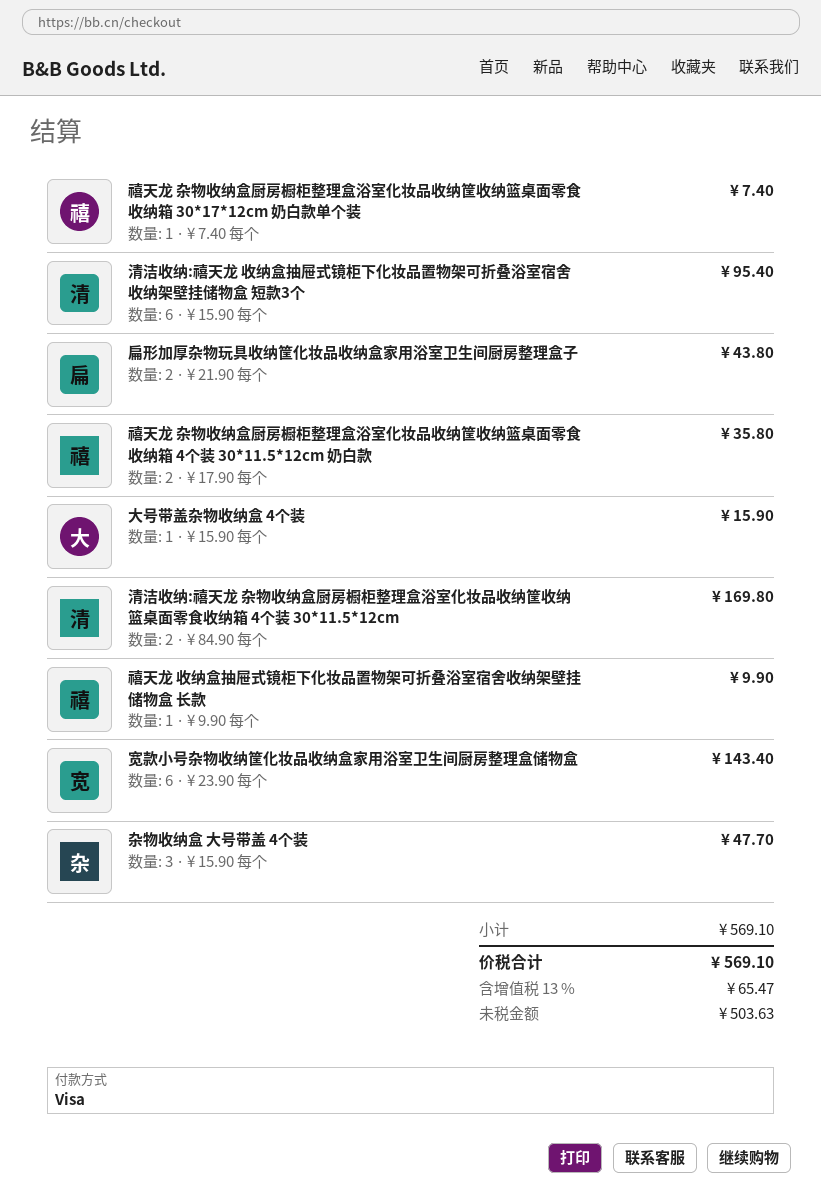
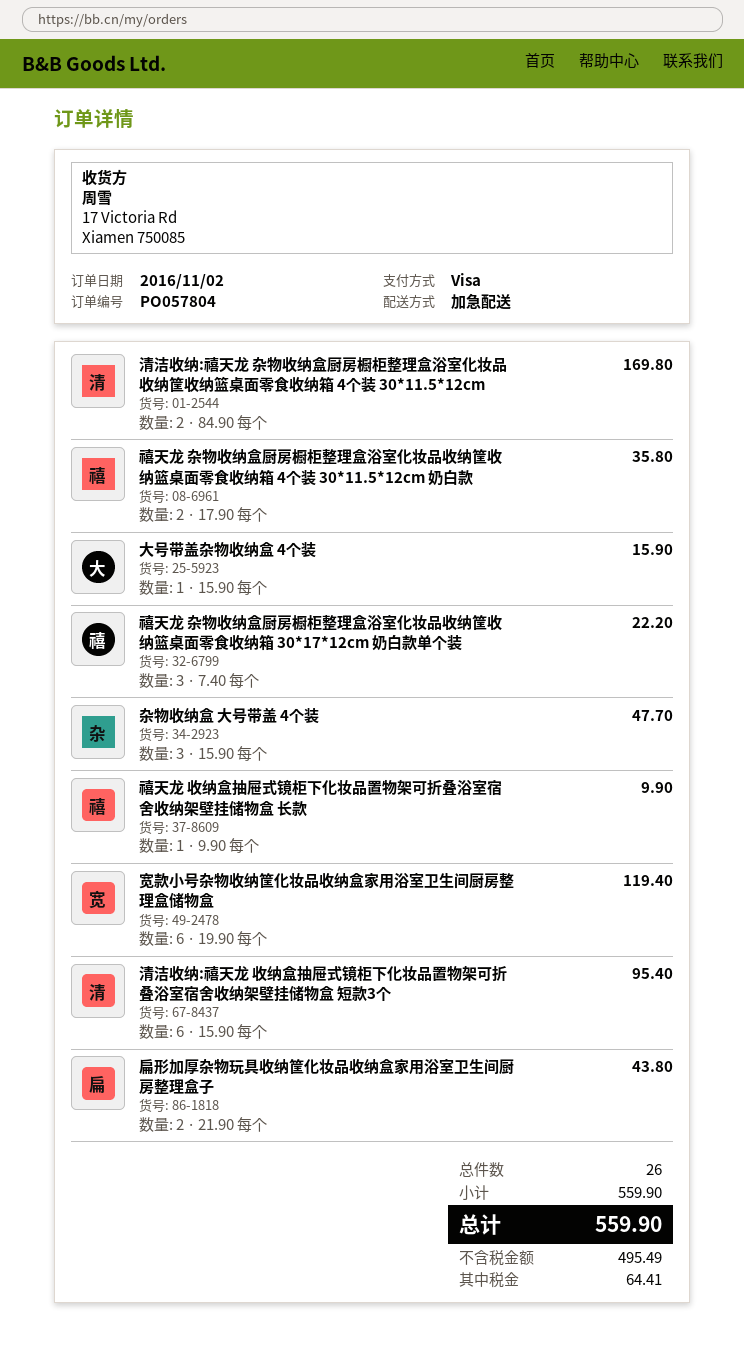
禧天龙 杂物收纳盒厨房橱柜整理盒浴室化妆品收纳筐收纳篮桌面零食收纳箱 30*17*12cm 奶白款单个装: 1 x 7.40 = 7.40 -> 3 x 7.40 = 22.20
宽款小号杂物收纳筐化妆品收纳盒家用浴室卫生间厨房整理盒储物盒: 6 x 23.90 = 143.40 -> 6 x 19.90 = 119.40
subtotal: 569.10 -> 559.90
net: 503.63 -> 495.49
tax: 65.47 -> 64.41
total: 569.10 -> 559.90

